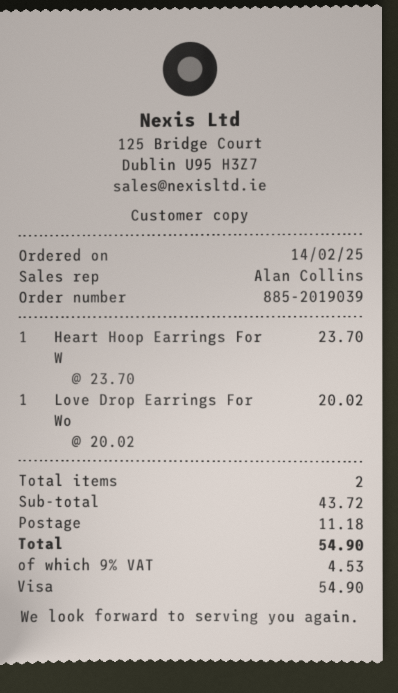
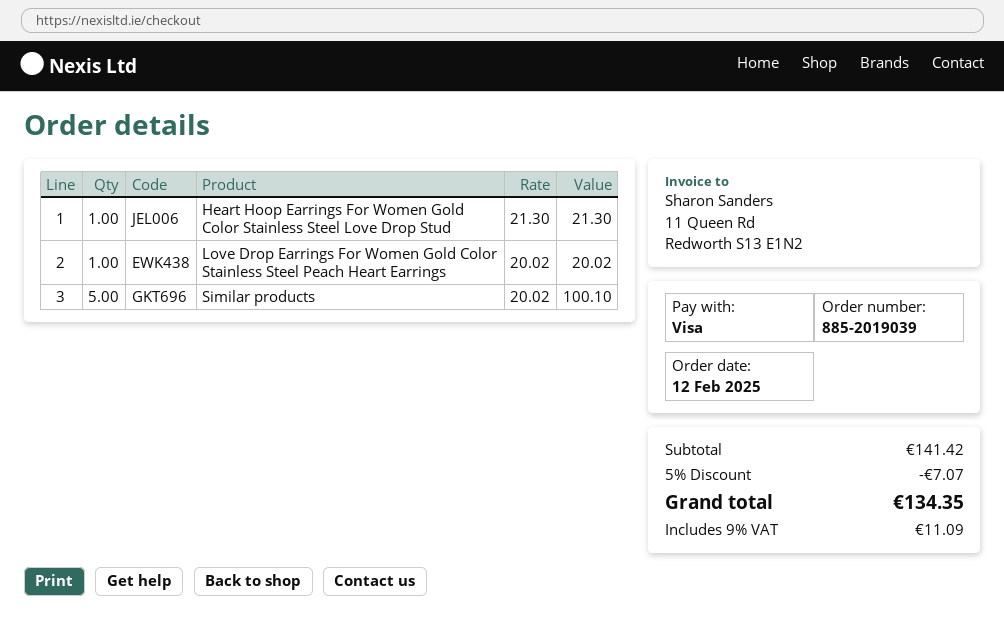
order date: 2025-02-14 -> 2025-02-12
Heart Hoop Earrings For W: 1 x 23.70 = 23.70 -> 1 x 21.30 = 21.30
Similar products: none -> 5 x 20.02 = 100.10
subtotal: 43.72 -> 141.42
discount: none -> 5% = 7.07
shipping: 11.18 -> none
tax: 9% = 4.53 -> 9% = 11.09
total: 54.90 -> 134.35

